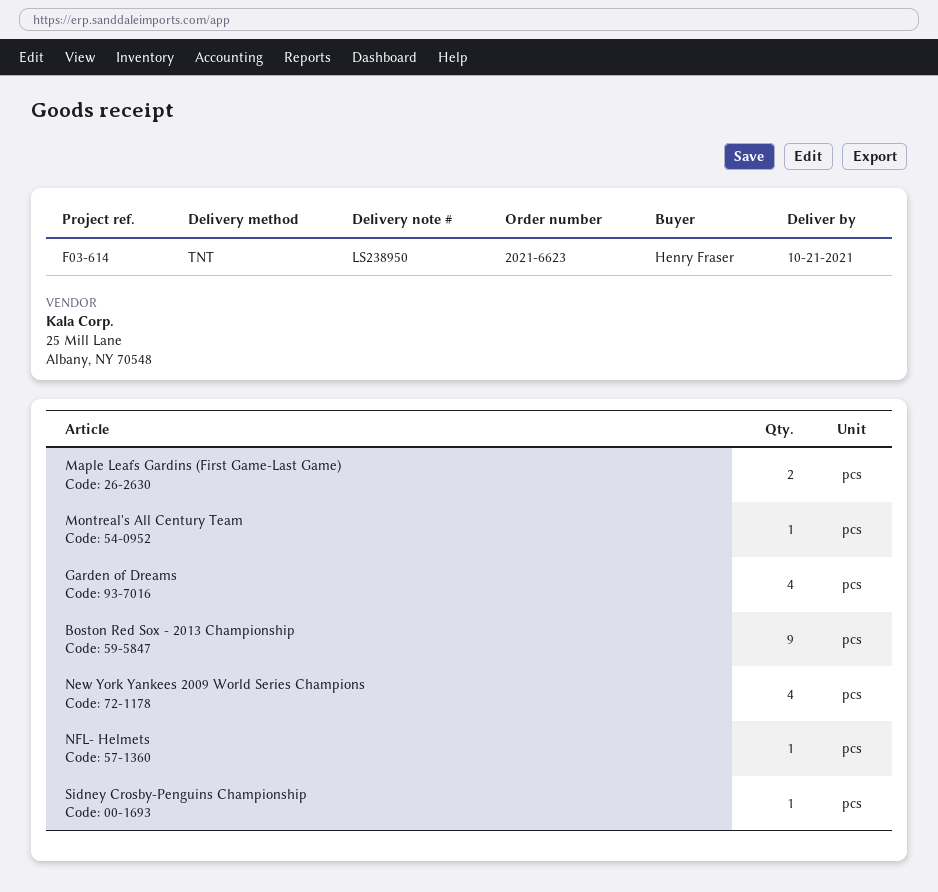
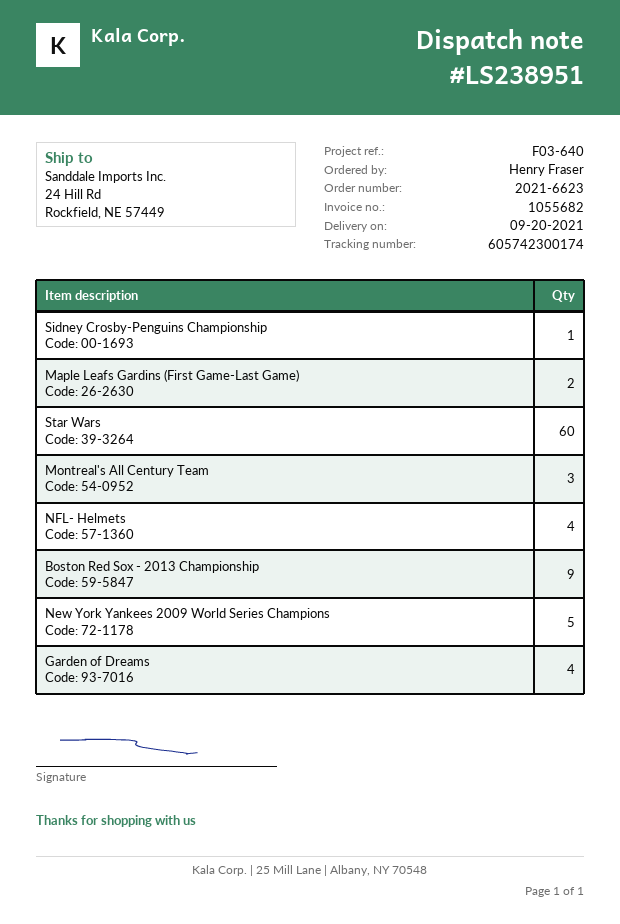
delivery note number: LS238950 -> LS238951
delivery date: 2021-10-21 -> 2021-09-20
reference: F03-614 -> F03-640
Montreal's All Century Team: 1 -> 3
New York Yankees 2009 World Series Champions: 4 -> 5
NFL- Helmets: 1 -> 4
Star Wars: none -> 60

